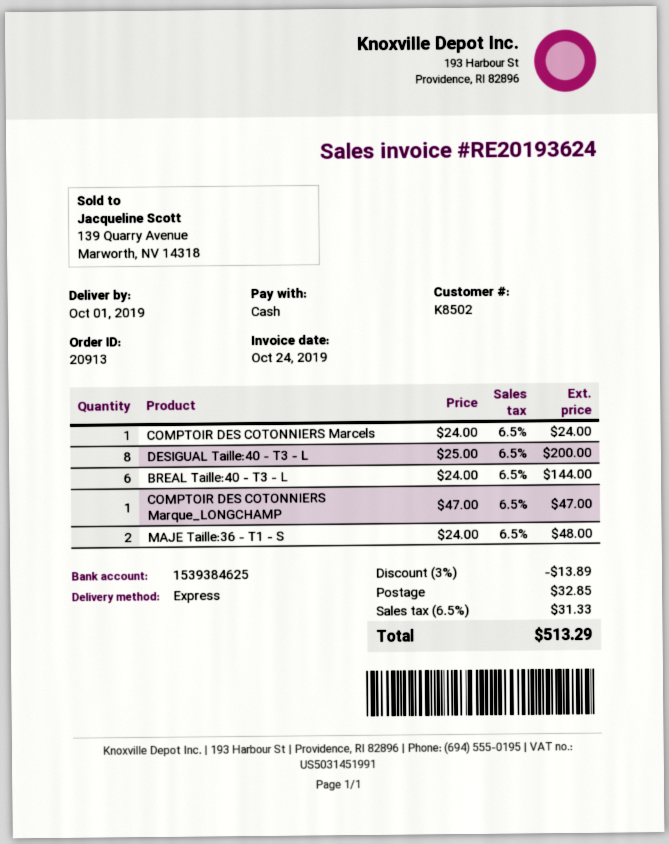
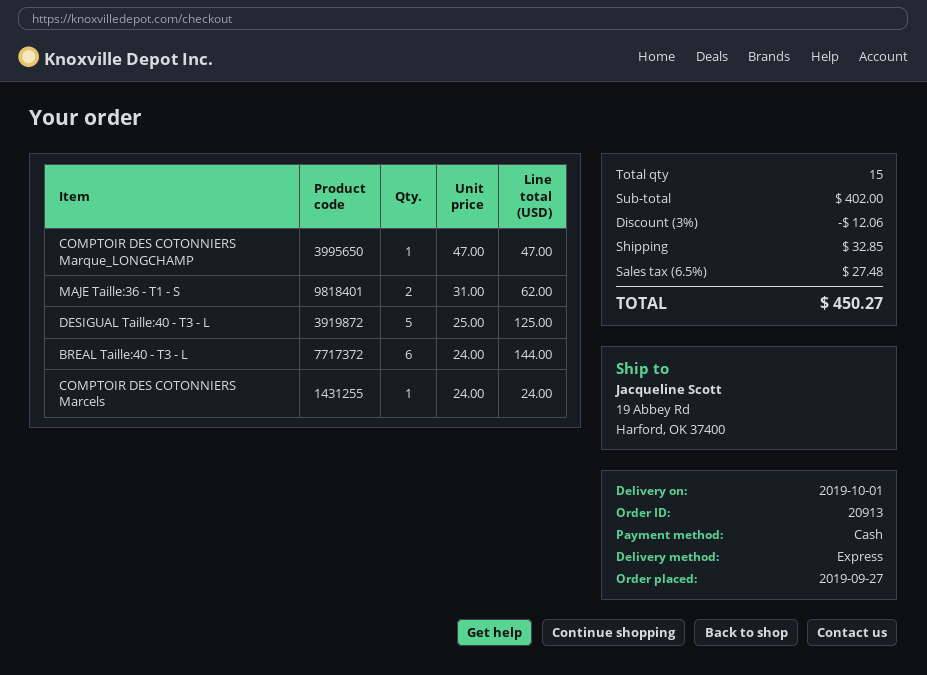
DESIGUAL Taille:40 - T3 - L: 8 x 25.00 = 200.00 -> 5 x 25.00 = 125.00
MAJE Taille:36 - T1 - S: 2 x 24.00 = 48.00 -> 2 x 31.00 = 62.00
discount: 3% = 13.89 -> 3% = 12.06
tax: 6.5% = 31.33 -> 6.5% = 27.48
total: 513.29 -> 450.27

